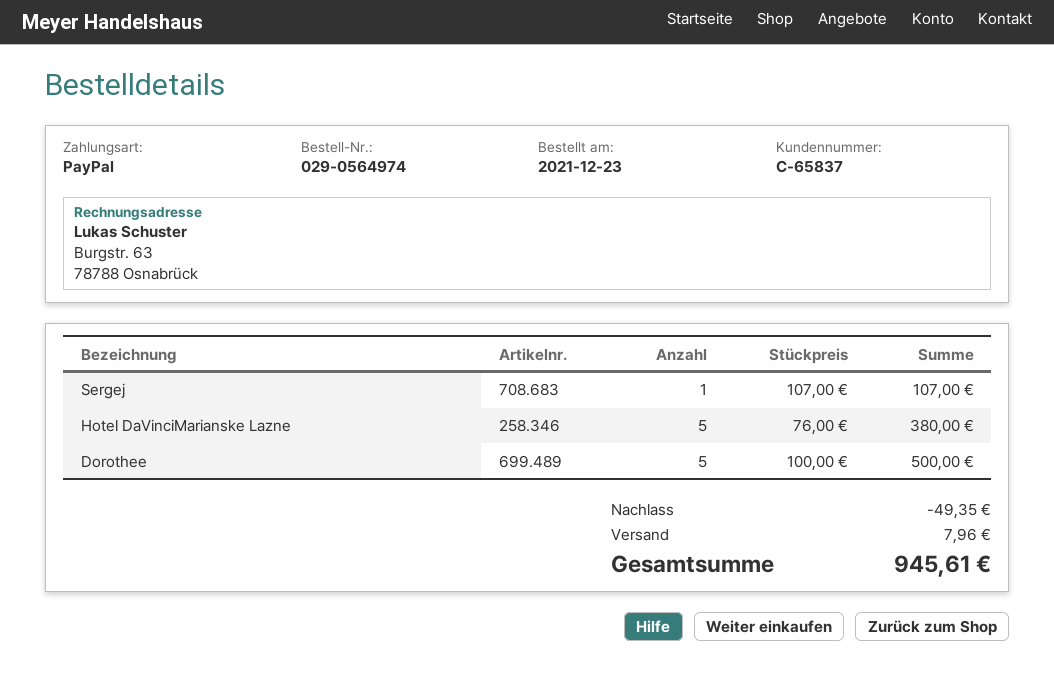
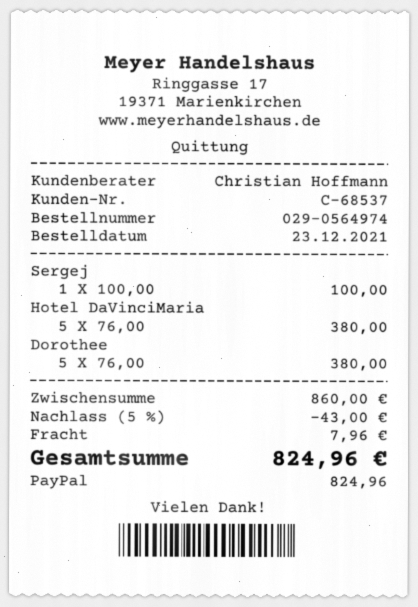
customer number: C-65837 -> C-68537
Sergej: 1 x 107.00 = 107.00 -> 1 x 100.00 = 100.00
Dorothee: 5 x 100.00 = 500.00 -> 5 x 76.00 = 380.00
discount: 49.35 -> 43.00
total: 945.61 -> 824.96

